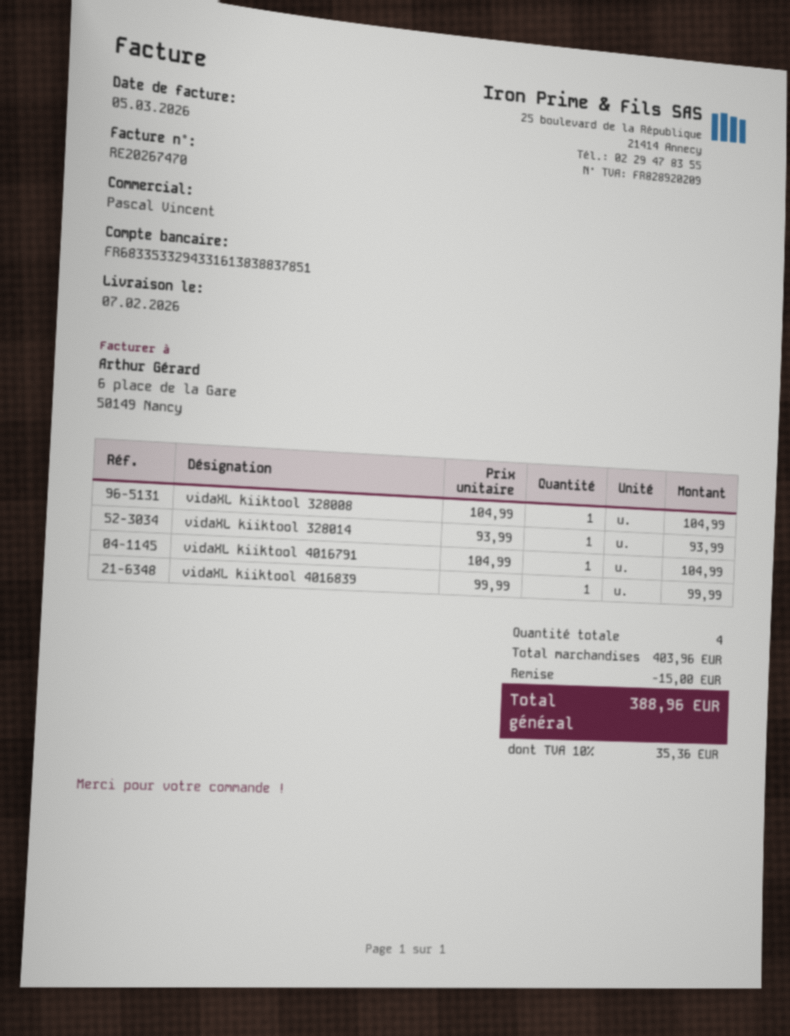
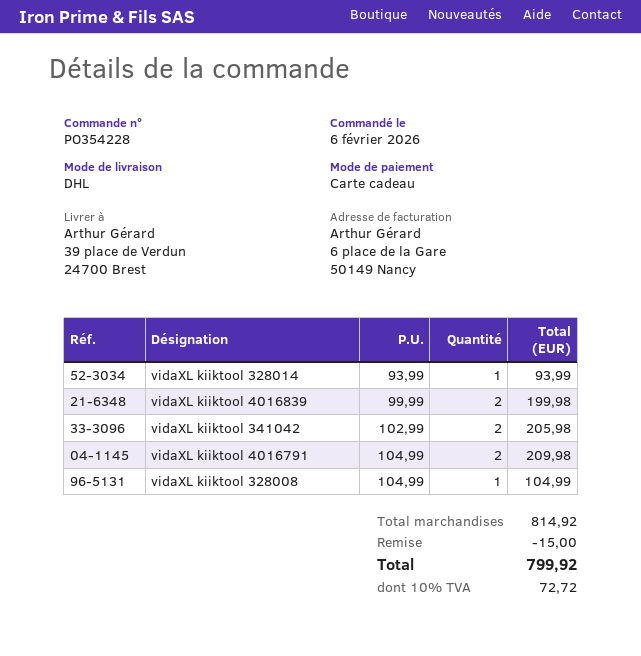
vidaXL kiiktool 4016791: 1 x 104.99 = 104.99 -> 2 x 104.99 = 209.98
vidaXL kiiktool 4016839: 1 x 99.99 = 99.99 -> 2 x 99.99 = 199.98
vidaXL kiiktool 341042: none -> 2 x 102.99 = 205.98
subtotal: 403.96 -> 814.92
tax: 10% = 35.36 -> 10% = 72.72
total: 388.96 -> 799.92

